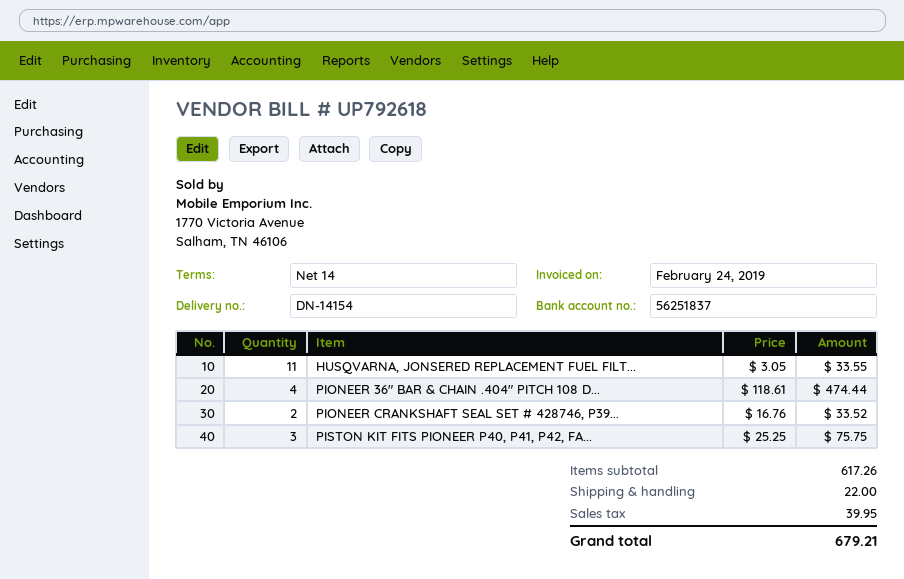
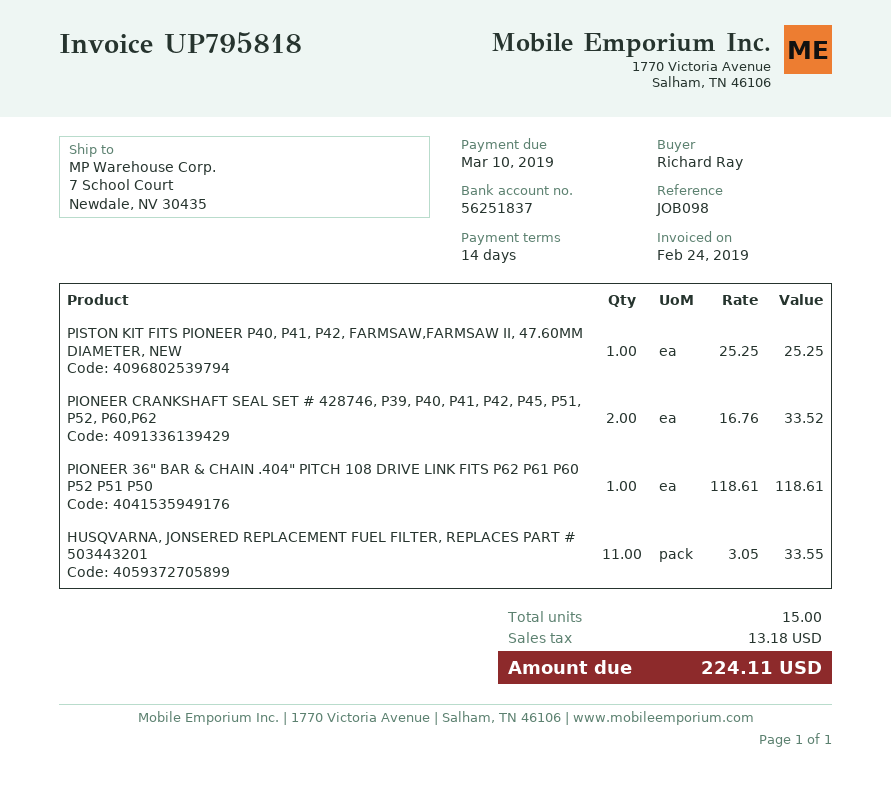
invoice number: UP792618 -> UP795818
PIONEER 36" BAR & CHAIN .404" PITCH 108 D...: 4 x 118.61 = 474.44 -> 1 x 118.61 = 118.61
PISTON KIT FITS PIONEER P40, P41, P42, FA...: 3 x 25.25 = 75.75 -> 1 x 25.25 = 25.25
shipping: 22.00 -> none
tax: 39.95 -> 13.18
total: 679.21 -> 224.11

